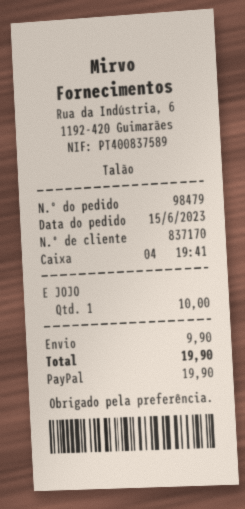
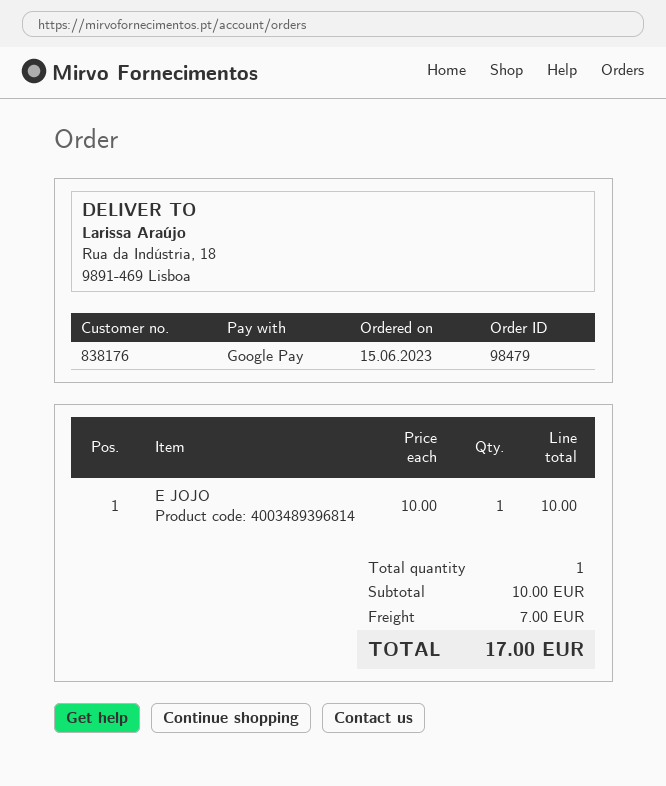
customer number: 837170 -> 838176
payment method: PayPal -> Google Pay
shipping: 9.90 -> 7.00
total: 19.90 -> 17.00

